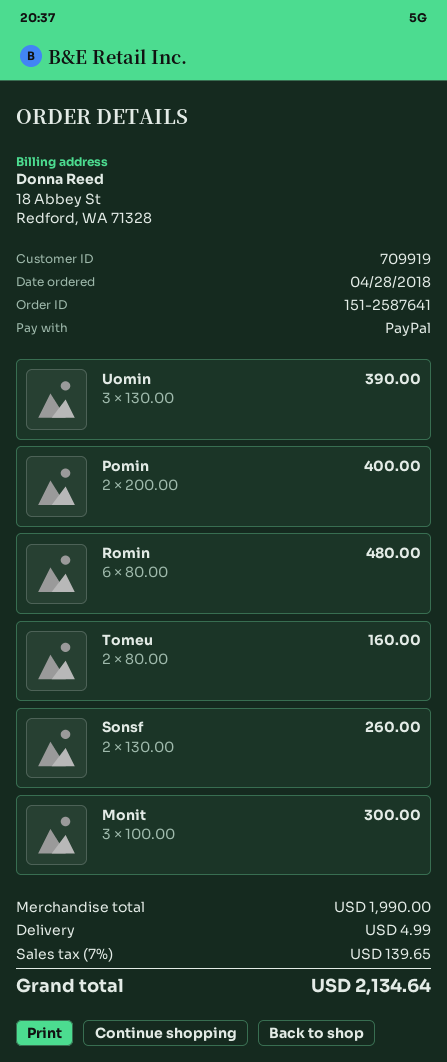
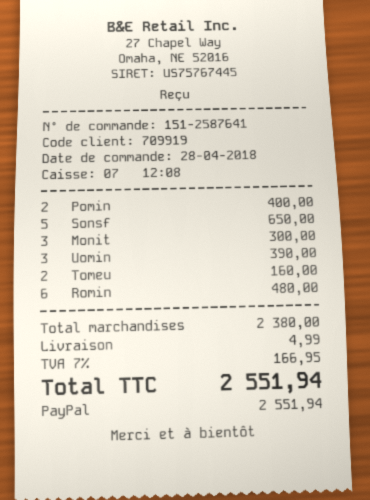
Sonsf: 2 for 260.00 -> 5 for 650.00
subtotal: 1990.00 -> 2380.00
tax: 7% = 139.65 -> 7% = 166.95
total: 2134.64 -> 2551.94

